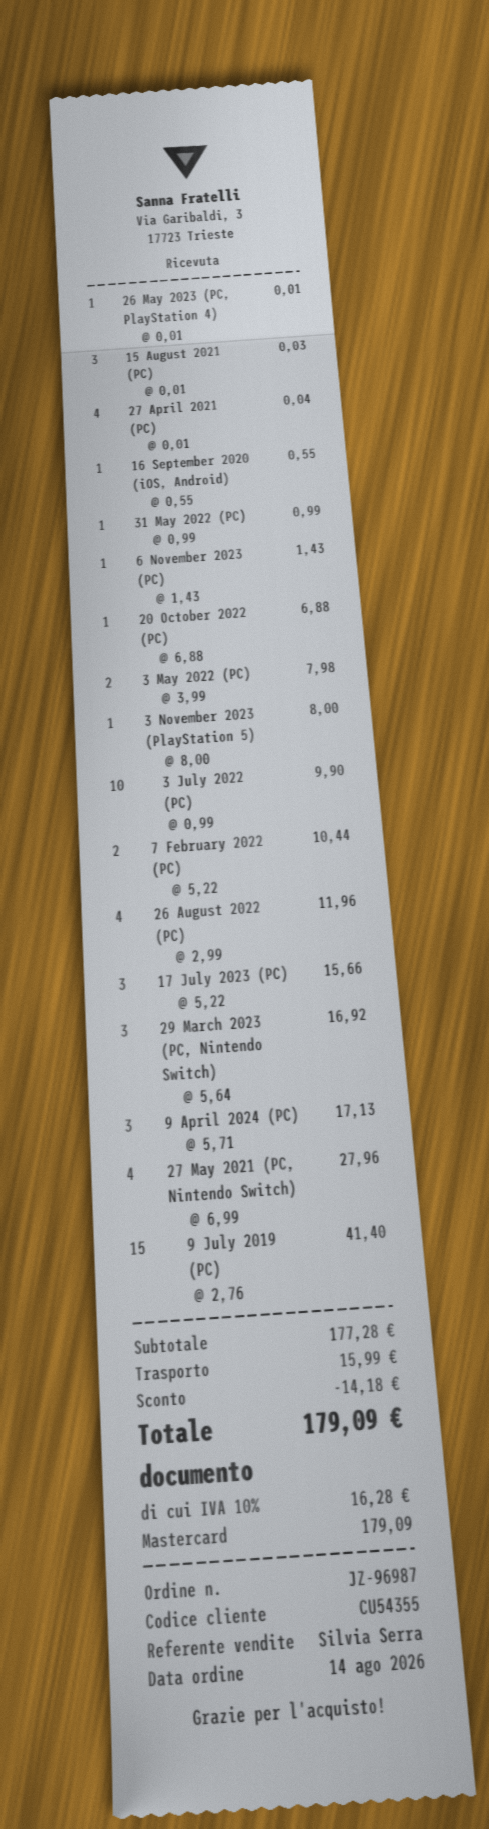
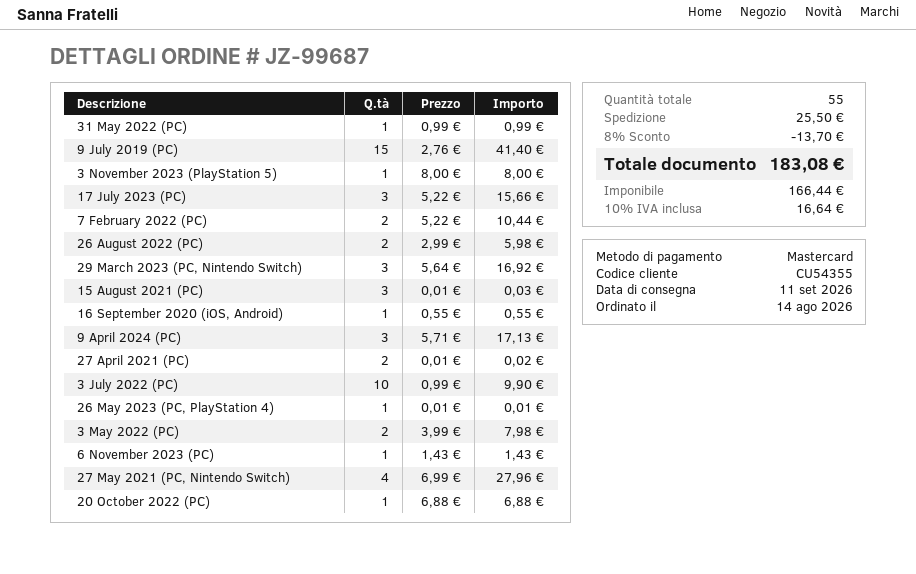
order number: JZ-96987 -> JZ-99687
27 April 2021 (PC): 4 x 0.01 = 0.04 -> 2 x 0.01 = 0.02
26 August 2022 (PC): 4 x 2.99 = 11.96 -> 2 x 2.99 = 5.98
discount: 14.18 -> 13.70
shipping: 15.99 -> 25.50
tax: 10% = 16.28 -> 10% = 16.64
total: 179.09 -> 183.08

